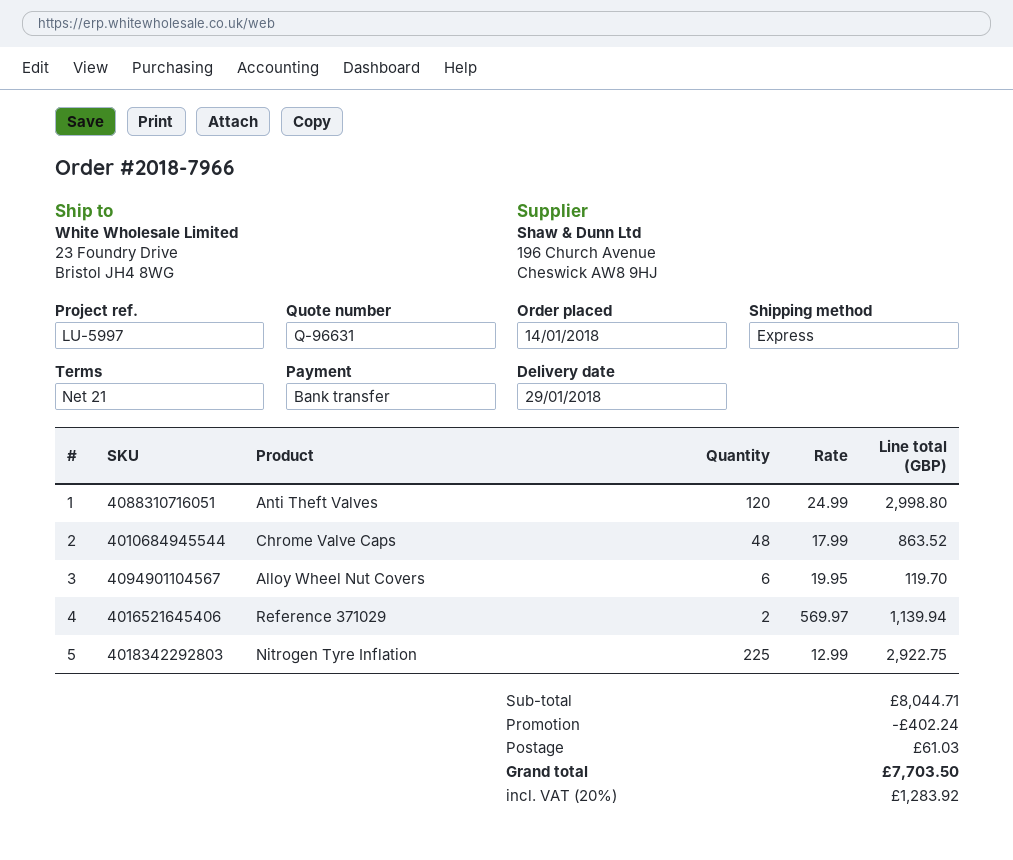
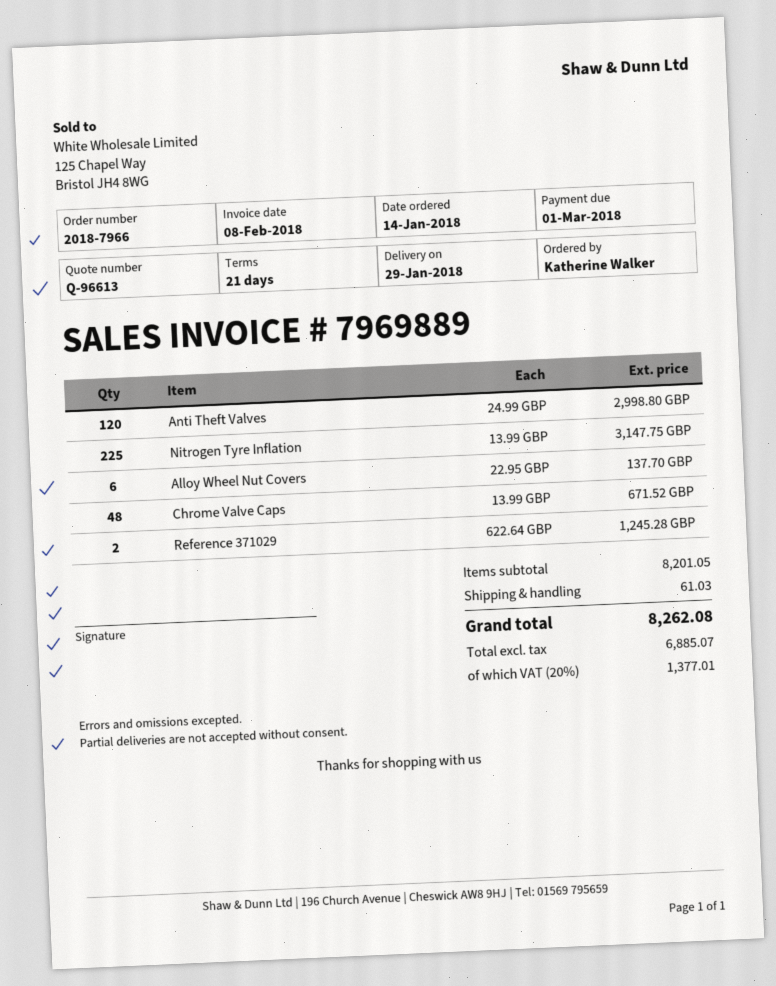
quote number: Q-96631 -> Q-96613
Chrome Valve Caps: 48 x 17.99 = 863.52 -> 48 x 13.99 = 671.52
Alloy Wheel Nut Covers: 6 x 19.95 = 119.70 -> 6 x 22.95 = 137.70
Reference 371029: 2 x 569.97 = 1139.94 -> 2 x 622.64 = 1245.28
Nitrogen Tyre Inflation: 225 x 12.99 = 2922.75 -> 225 x 13.99 = 3147.75
subtotal: 8044.71 -> 8201.05
discount: 402.24 -> none
tax: 20% = 1283.92 -> 20% = 1377.01
total: 7703.50 -> 8262.08

